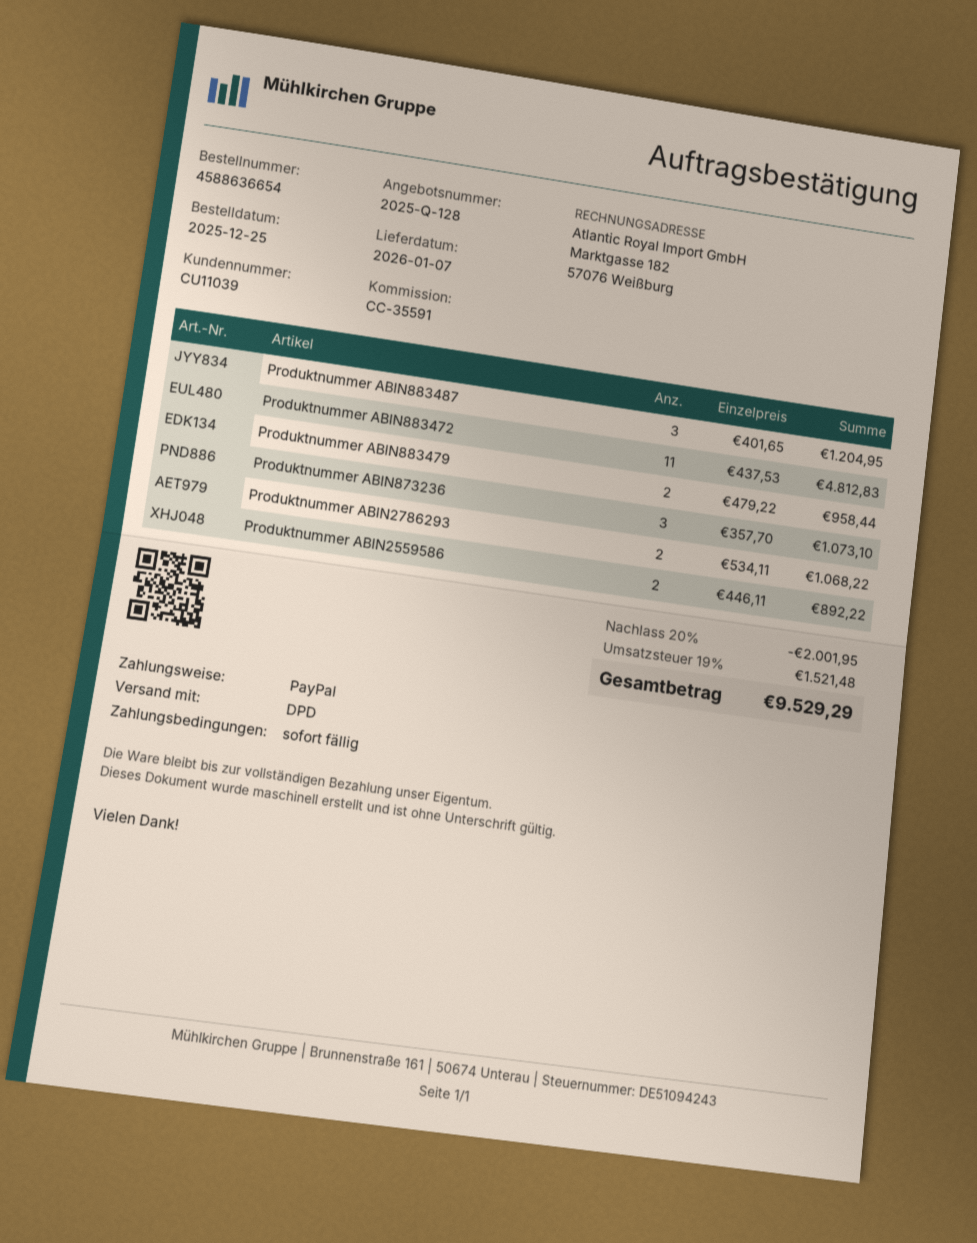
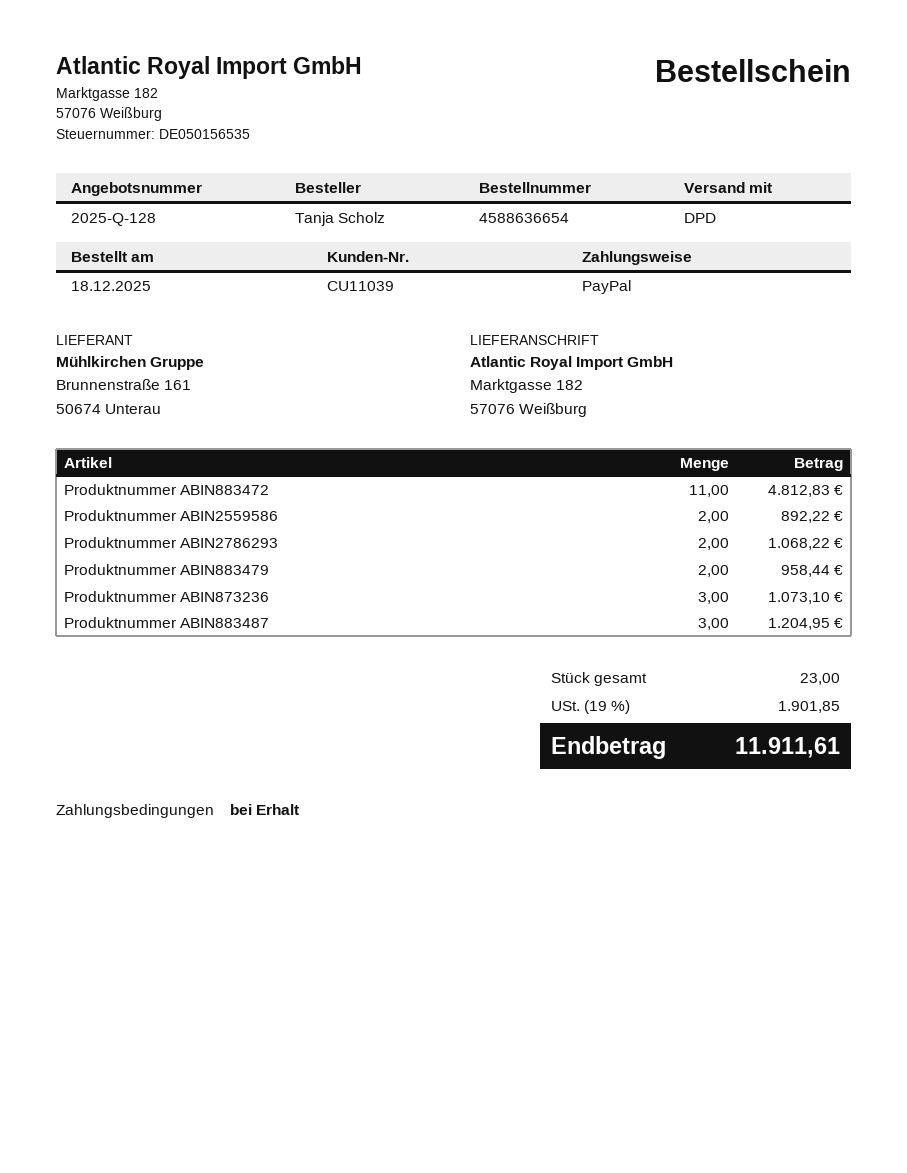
order date: 2025-12-25 -> 2025-12-18
discount: 20% = 2001.95 -> none
tax: 19% = 1521.48 -> 19% = 1901.85
total: 9529.29 -> 11911.61

